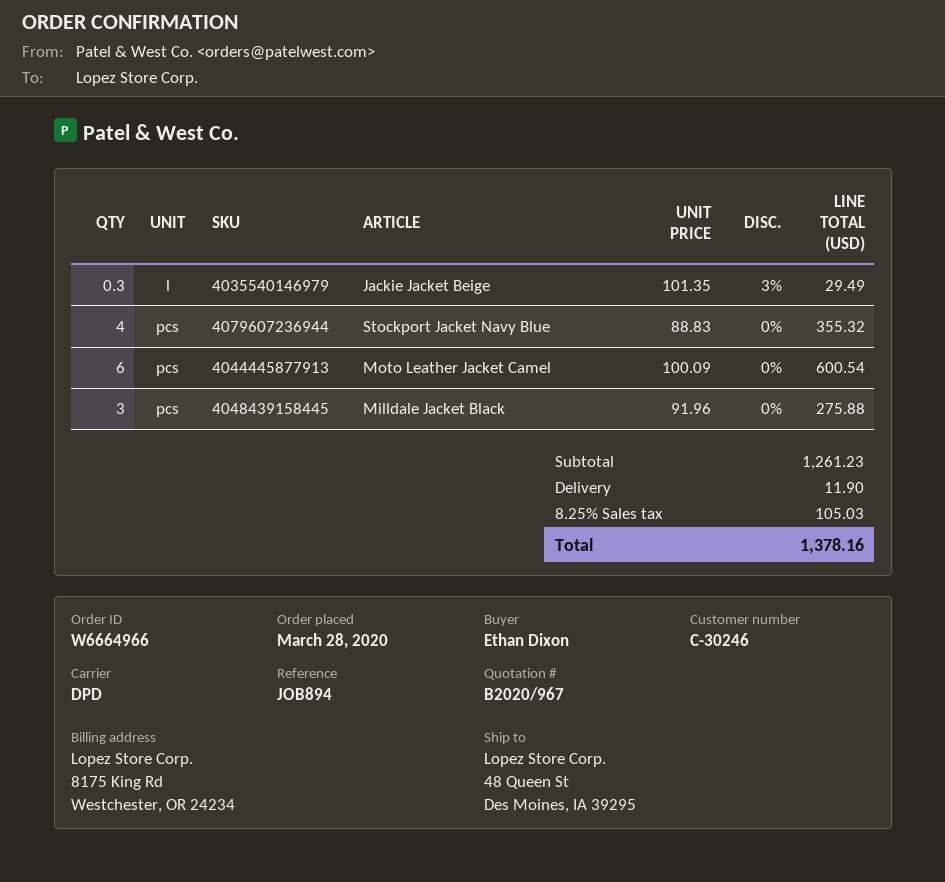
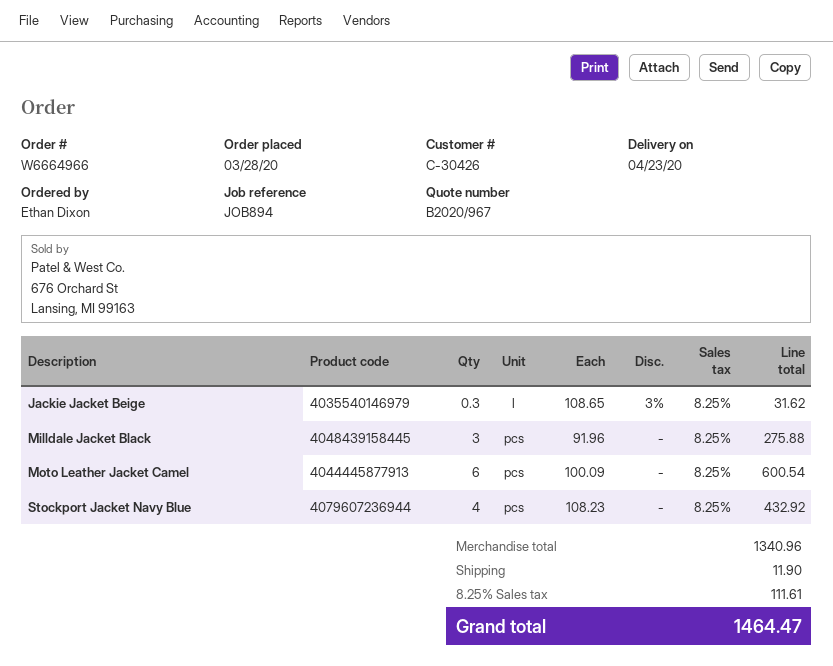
customer number: C-30246 -> C-30426
Jackie Jacket Beige: 0.3 x 101.35 - 3% = 29.49 -> 0.3 x 108.65 - 3% = 31.62
Stockport Jacket Navy Blue: 4 x 88.83 = 355.32 -> 4 x 108.23 = 432.92
subtotal: 1261.23 -> 1340.96
tax: 8.25% = 105.03 -> 8.25% = 111.61
total: 1378.16 -> 1464.47

